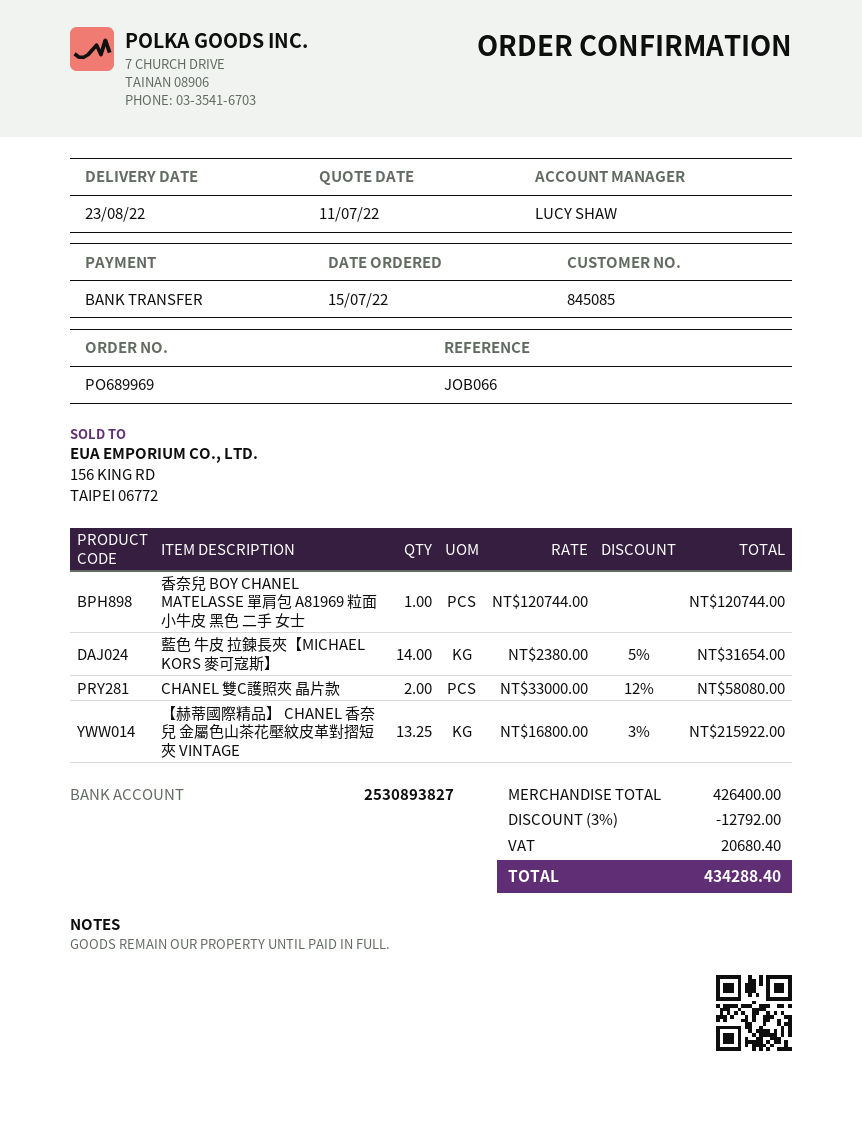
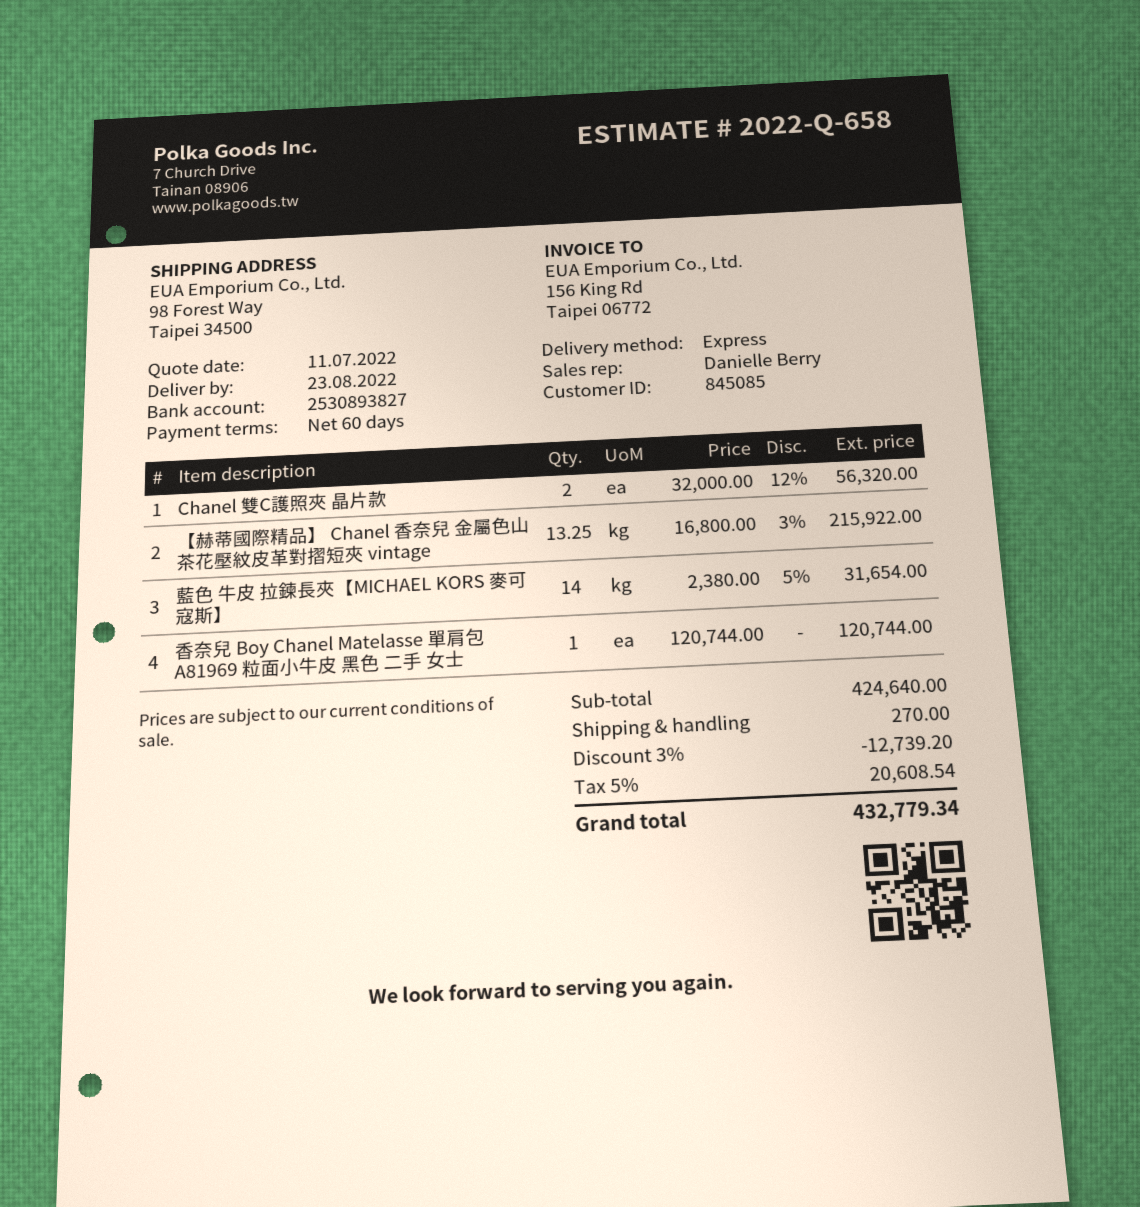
sales rep: LUCY SHAW -> Danielle Berry
CHANEL 雙C護照夾 晶片款: 2 x 33000.00 - 12% = 58080.00 -> 2 x 32000.00 - 12% = 56320.00
subtotal: 426400.00 -> 424640.00
discount: 3% = 12792.00 -> 3% = 12739.20
shipping: none -> 270.00
tax: 20680.40 -> 20608.54
total: 434288.40 -> 432779.34

